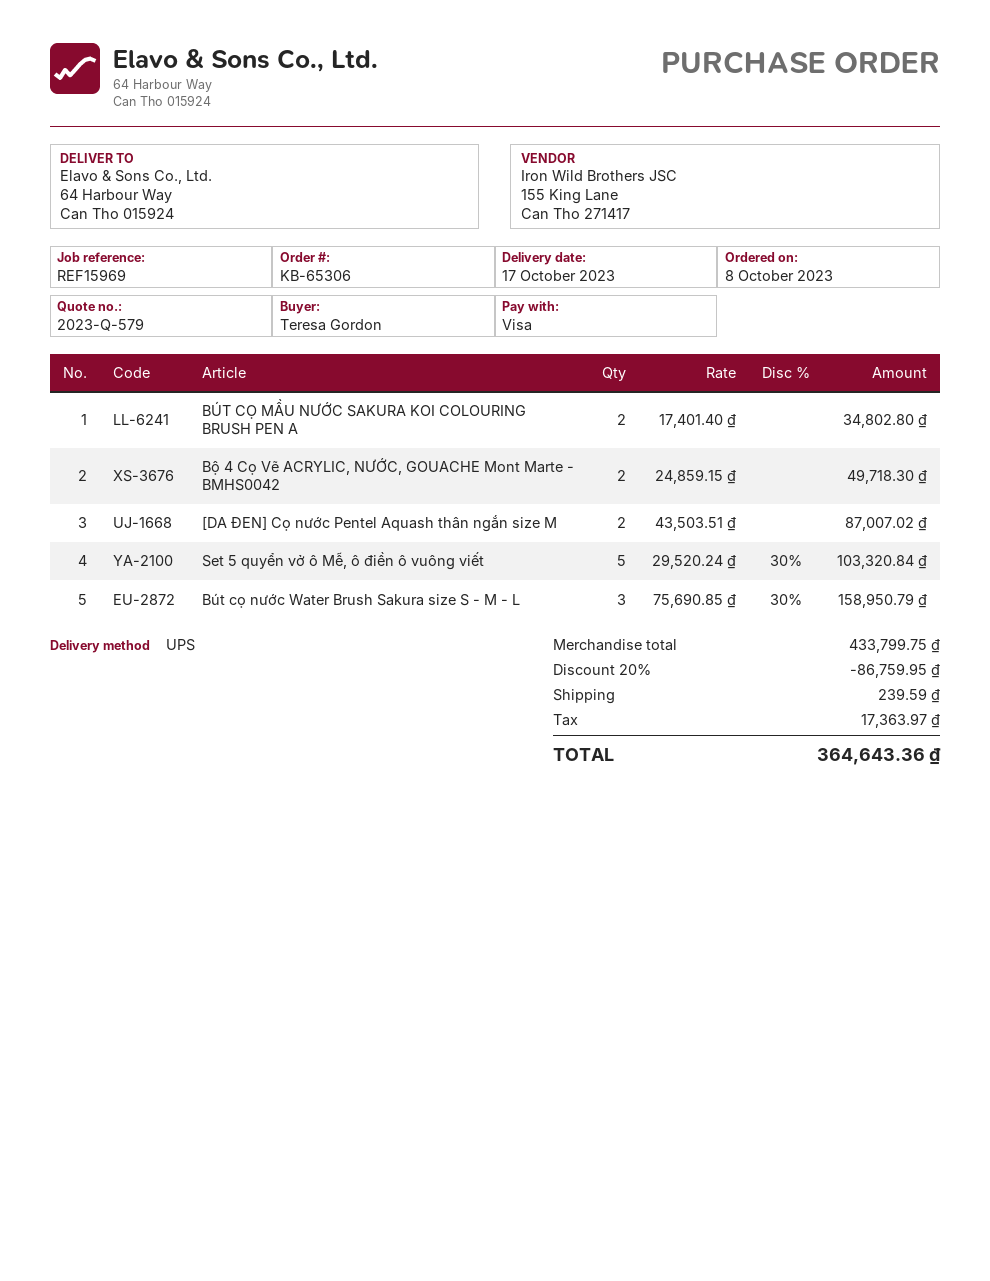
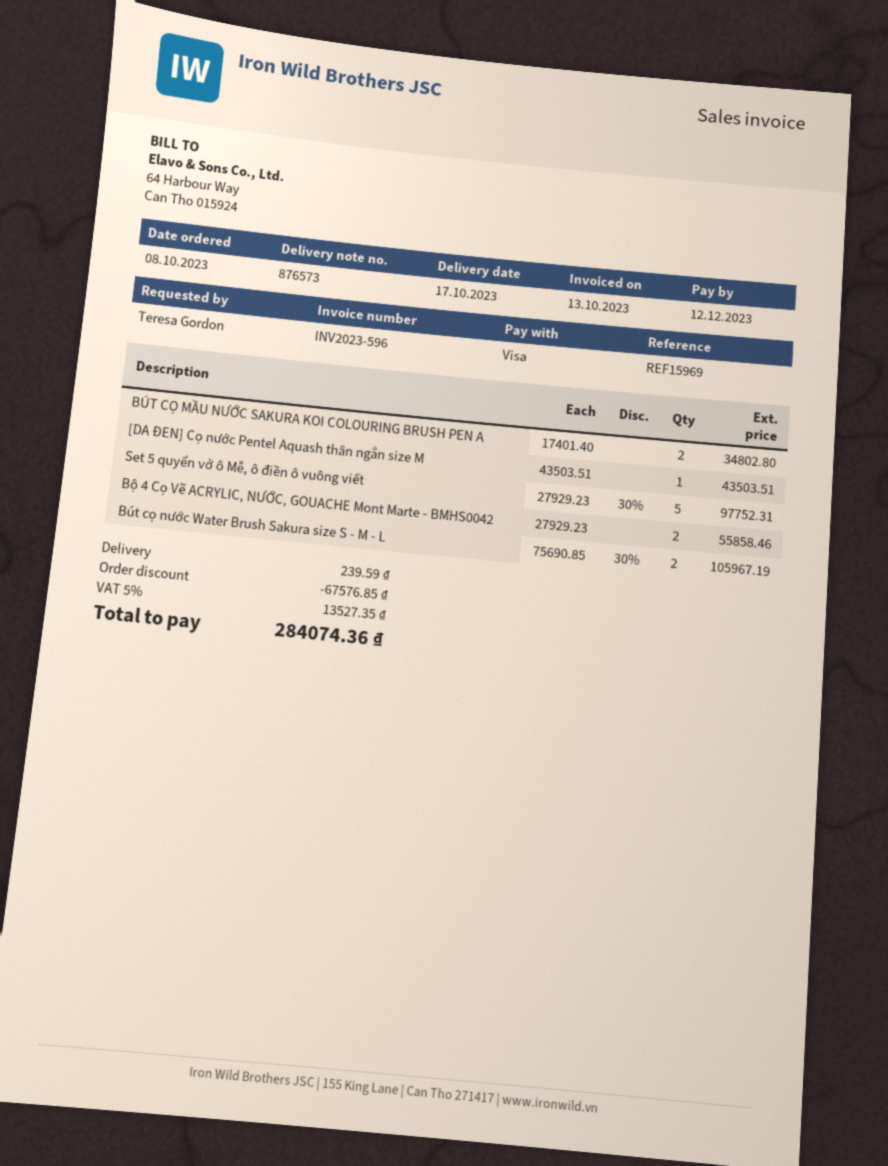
Bộ 4 Cọ Vẽ ACRYLIC, NƯỚC, GOUACHE Mont Marte - BMHS0042: 2 x 24859.15 = 49718.30 -> 2 x 27929.23 = 55858.46
[DA ĐEN] Cọ nước Pentel Aquash thân ngắn size M: 2 x 43503.51 = 87007.02 -> 1 x 43503.51 = 43503.51
Set 5 quyển vở ô Mễ, ô điền ô vuông viết: 5 x 29520.24 - 30% = 103320.84 -> 5 x 27929.23 - 30% = 97752.31
Bút cọ nước Water Brush Sakura size S - M - L: 3 x 75690.85 - 30% = 158950.79 -> 2 x 75690.85 - 30% = 105967.19
discount: 86759.95 -> 67576.85
tax: 17363.97 -> 13527.35
total: 364643.36 -> 284074.36

